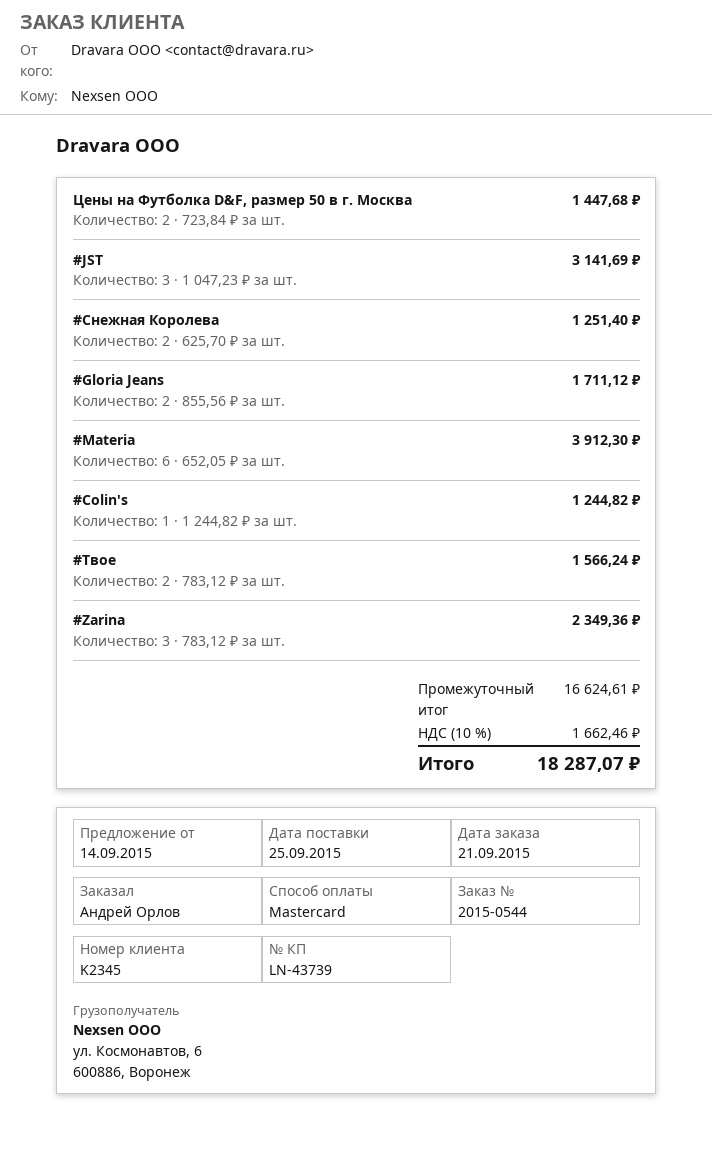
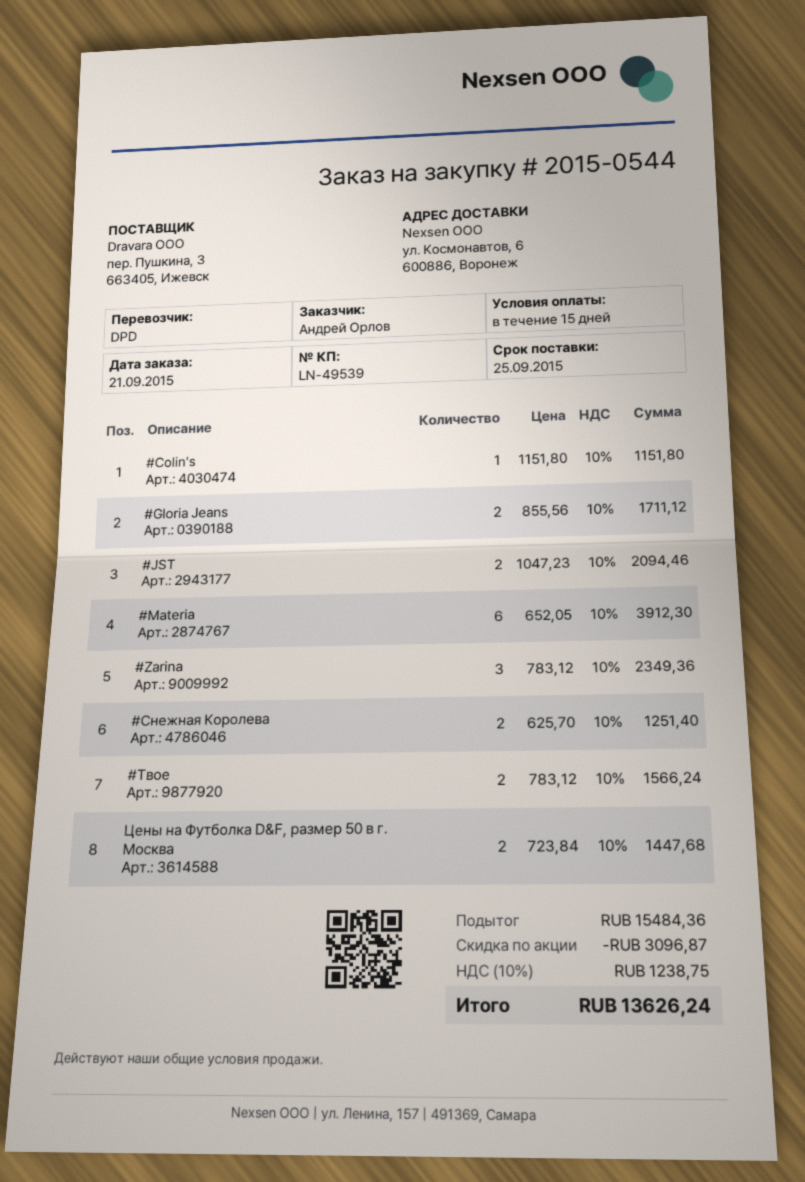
quote number: LN-43739 -> LN-49539
#JST: 3 x 1047.23 = 3141.69 -> 2 x 1047.23 = 2094.46
#Colin's: 1 x 1244.82 = 1244.82 -> 1 x 1151.80 = 1151.80
subtotal: 16624.61 -> 15484.36
discount: none -> 3096.87
tax: 10% = 1662.46 -> 10% = 1238.75
total: 18287.07 -> 13626.24

